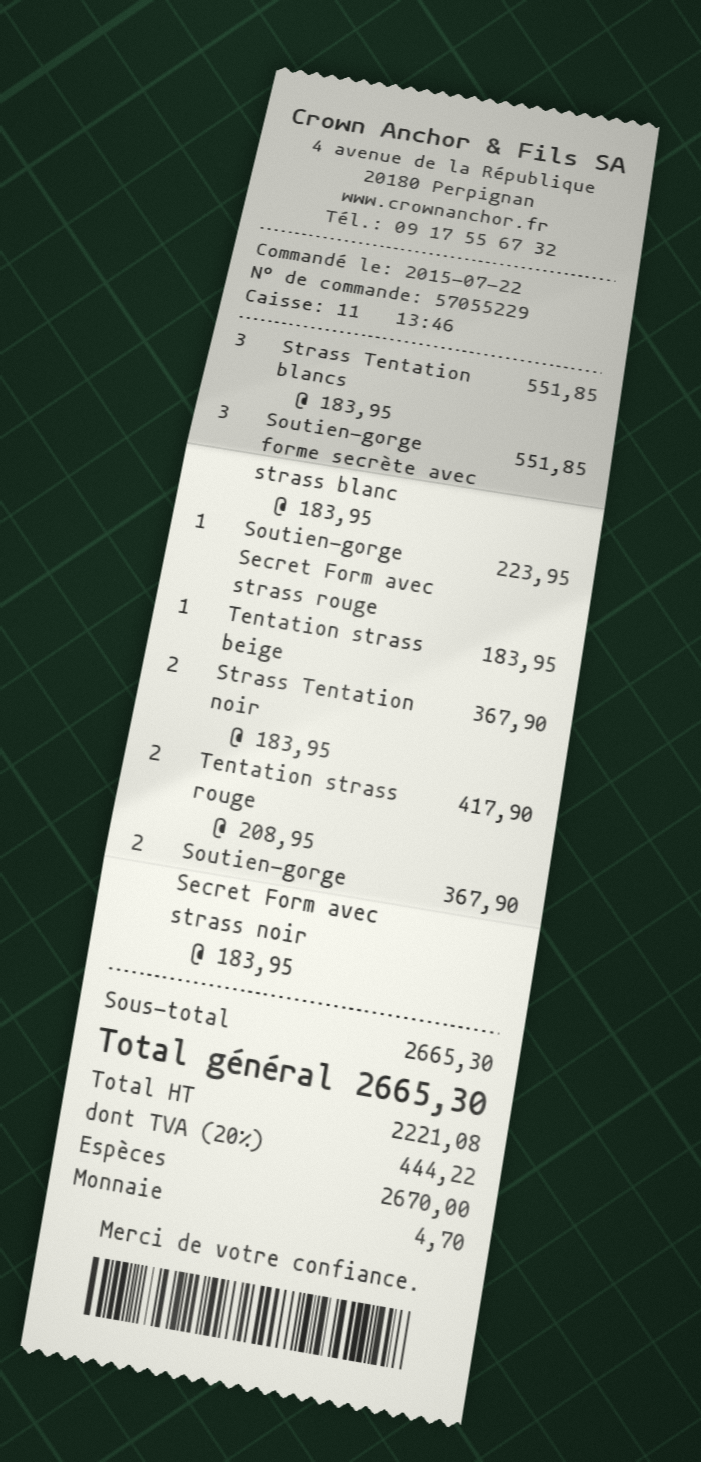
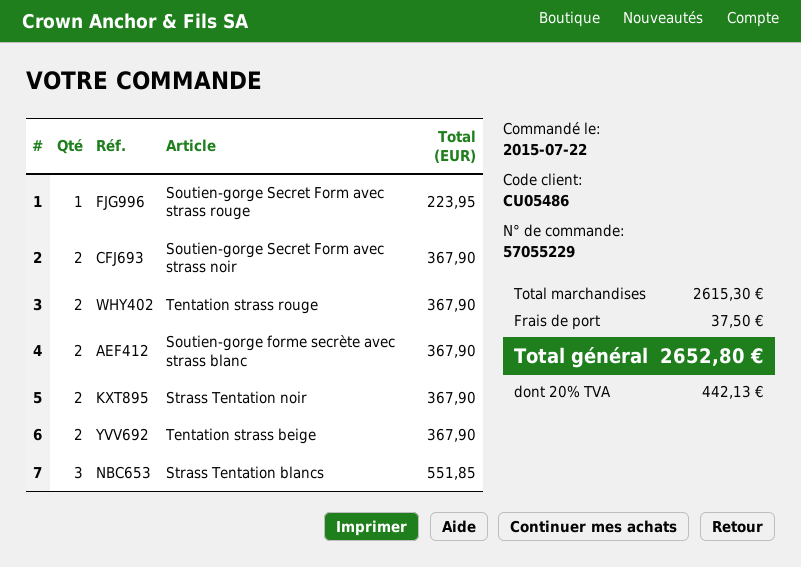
Soutien-gorge forme secrète avec strass blanc: 3 for 551.85 -> 2 for 367.90
Tentation strass beige: 1 for 183.95 -> 2 for 367.90
Tentation strass rouge: 2 for 417.90 -> 2 for 367.90
subtotal: 2665.30 -> 2615.30
shipping: none -> 37.50
tax: 20% = 444.22 -> 20% = 442.13
total: 2665.30 -> 2652.80

